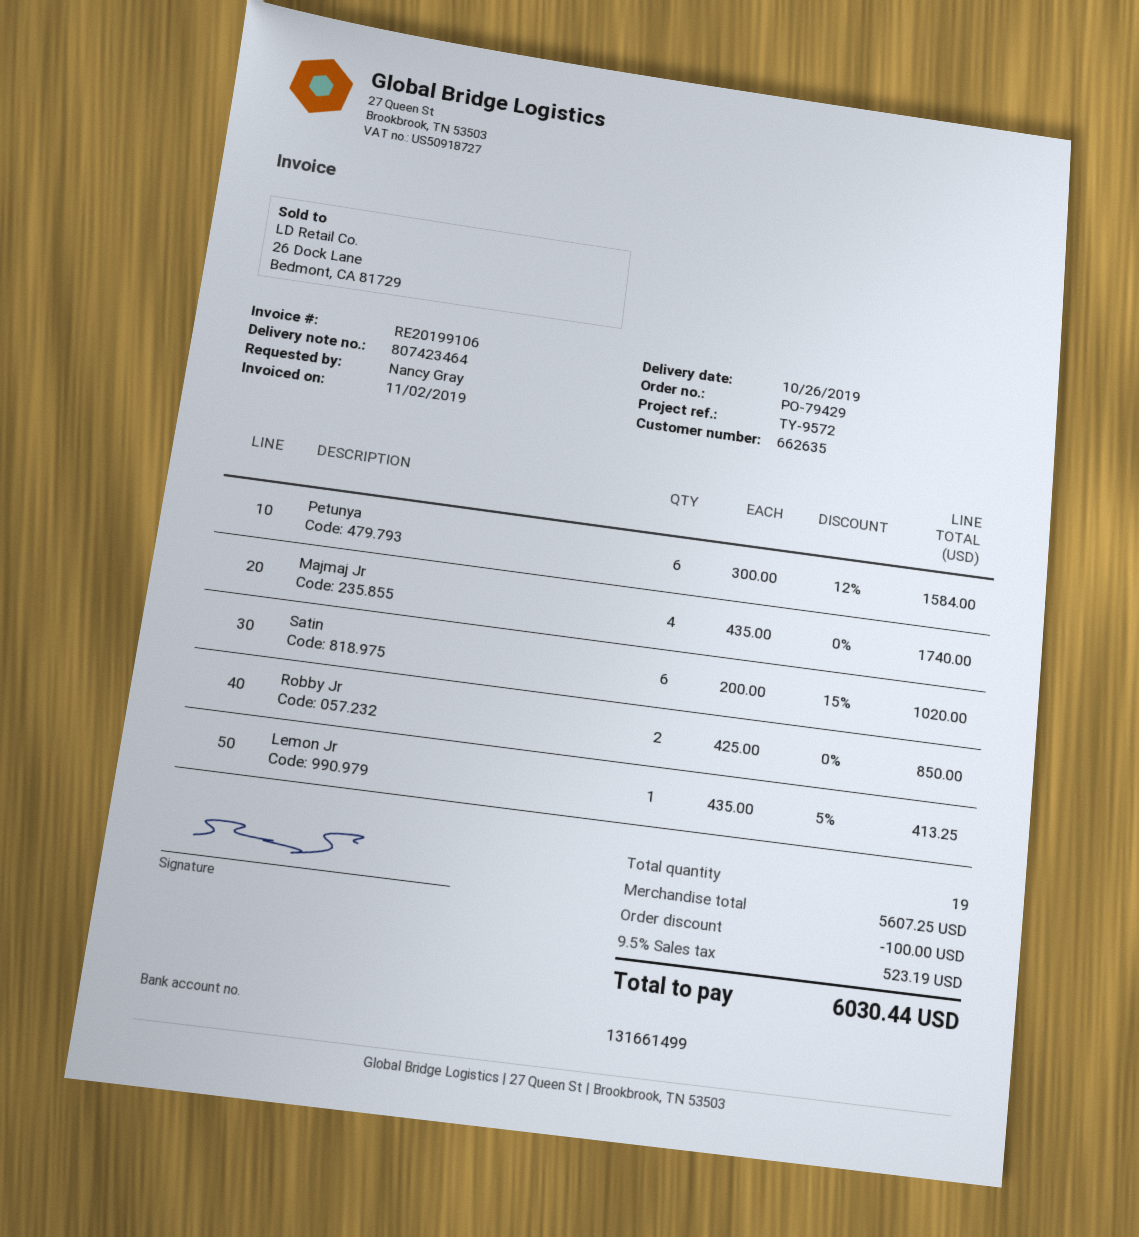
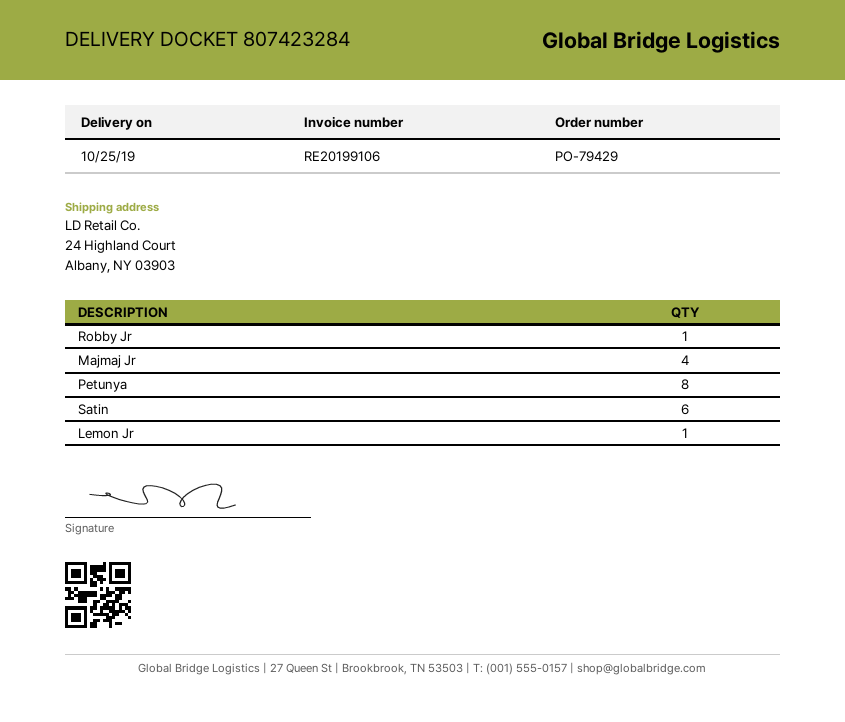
delivery note number: 807423464 -> 807423284
delivery date: 2019-10-26 -> 2019-10-25
Petunya: 6 -> 8
Robby Jr: 2 -> 1

